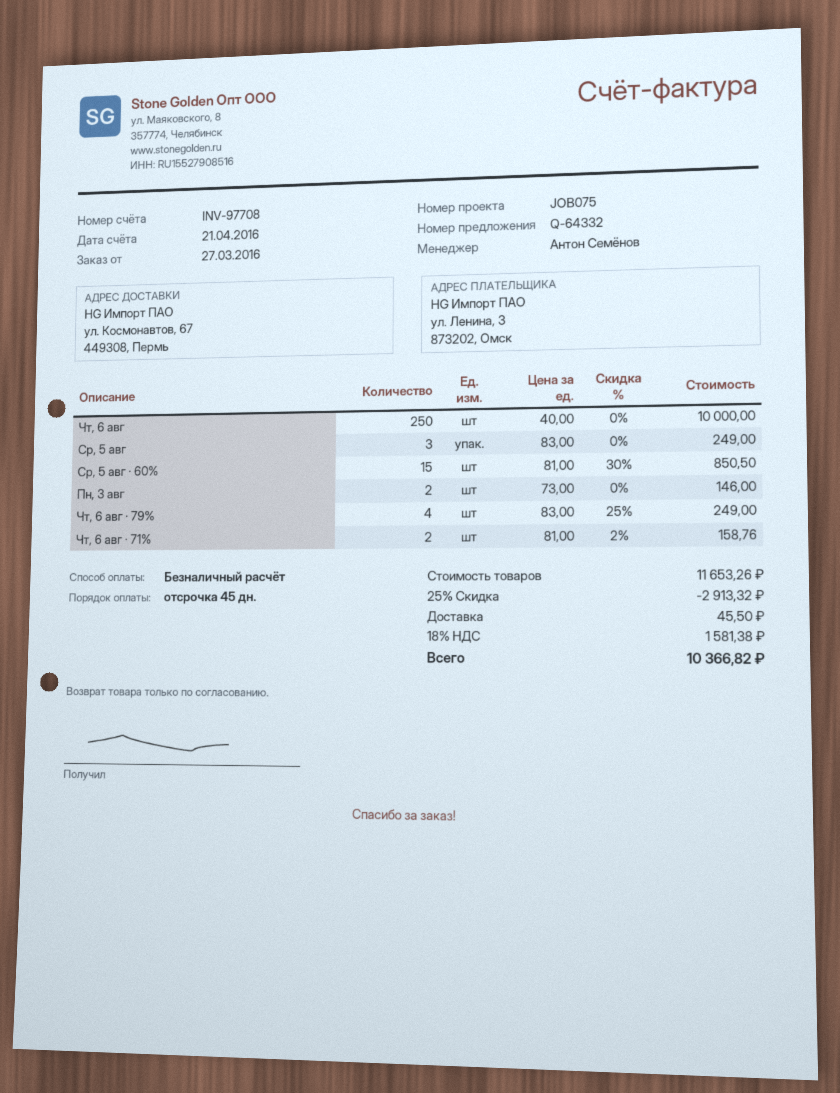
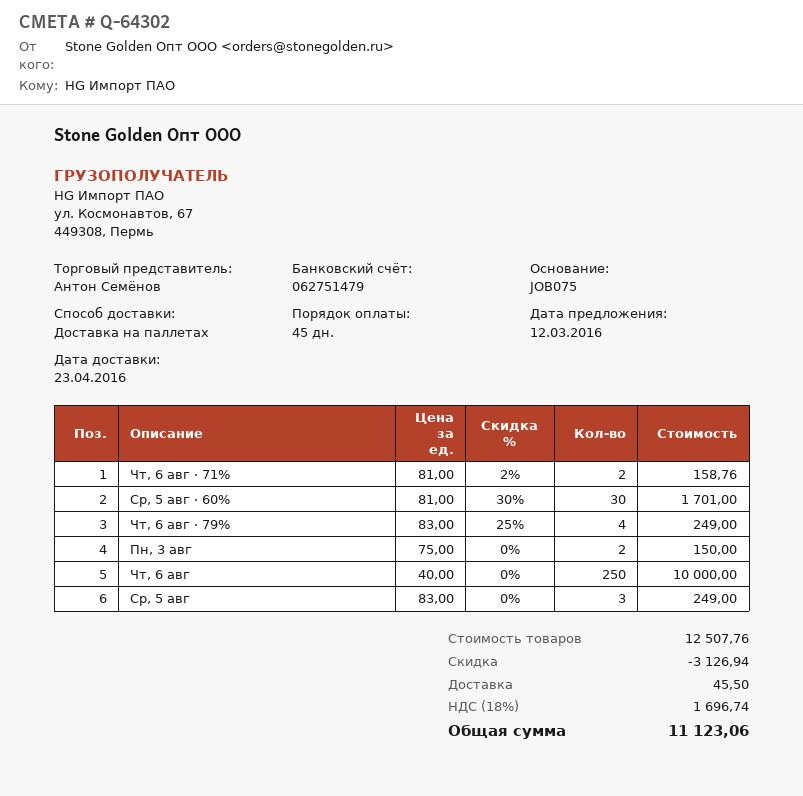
quote number: Q-64332 -> Q-64302
Ср, 5 авг · 60%: 15 x 81.00 - 30% = 850.50 -> 30 x 81.00 - 30% = 1701.00
Пн, 3 авг: 2 x 73.00 = 146.00 -> 2 x 75.00 = 150.00
subtotal: 11653.26 -> 12507.76
discount: 2913.32 -> 3126.94
tax: 18% = 1581.38 -> 18% = 1696.74
total: 10366.82 -> 11123.06

